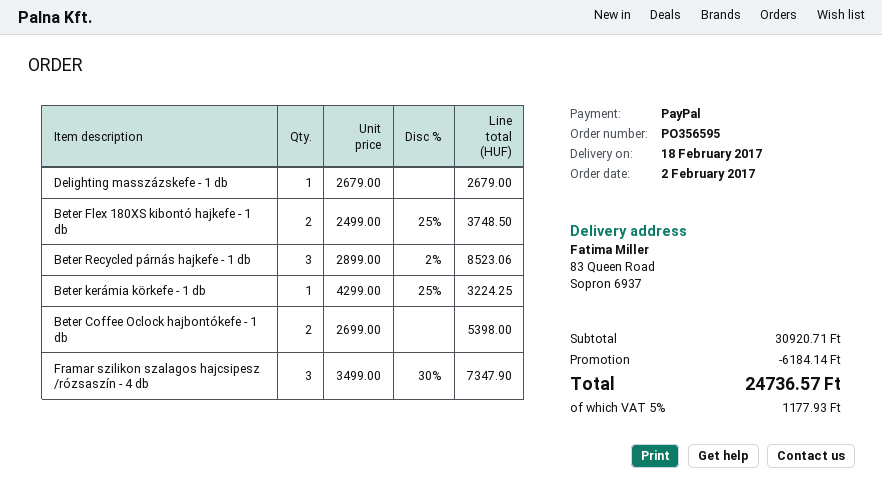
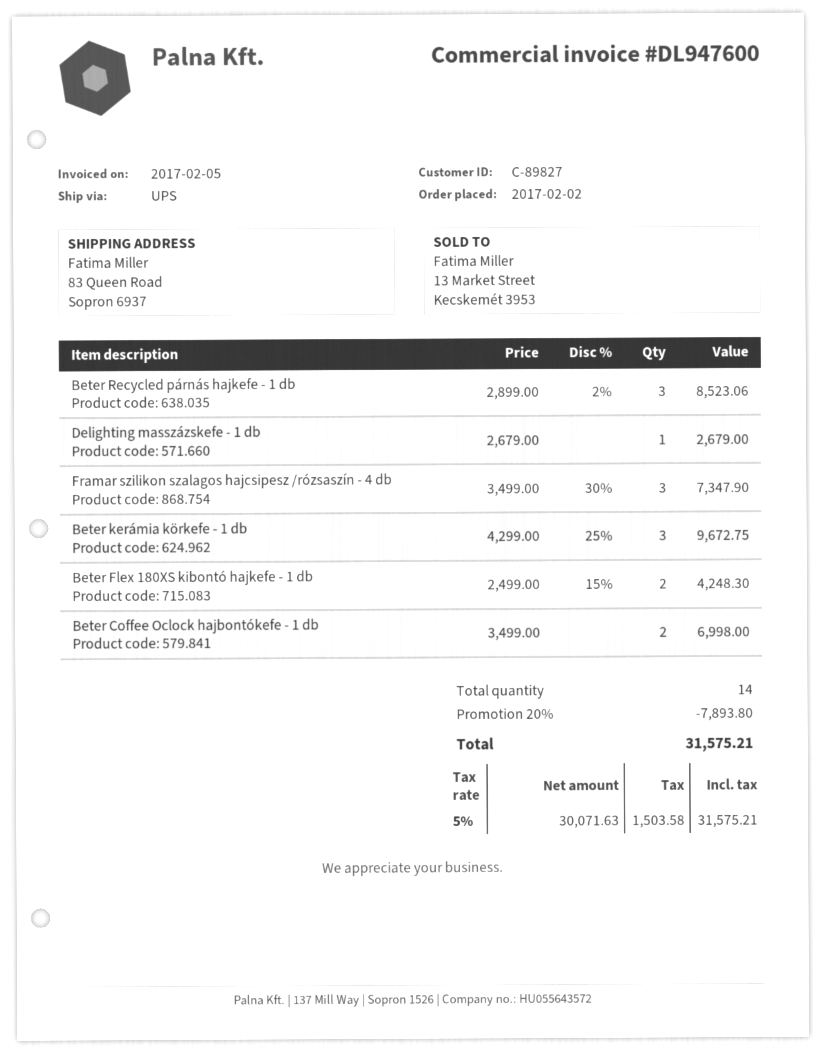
Beter Flex 180XS kibontó hajkefe - 1 db: 2 x 2499.00 - 25% = 3748.50 -> 2 x 2499.00 - 15% = 4248.30
Beter kerámia körkefe - 1 db: 1 x 4299.00 - 25% = 3224.25 -> 3 x 4299.00 - 25% = 9672.75
Beter Coffee Oclock hajbontókefe - 1 db: 2 x 2699.00 = 5398.00 -> 2 x 3499.00 = 6998.00
discount: 6184.14 -> 7893.80
tax: 5% = 1177.93 -> 5% = 1503.58
total: 24736.57 -> 31575.21

